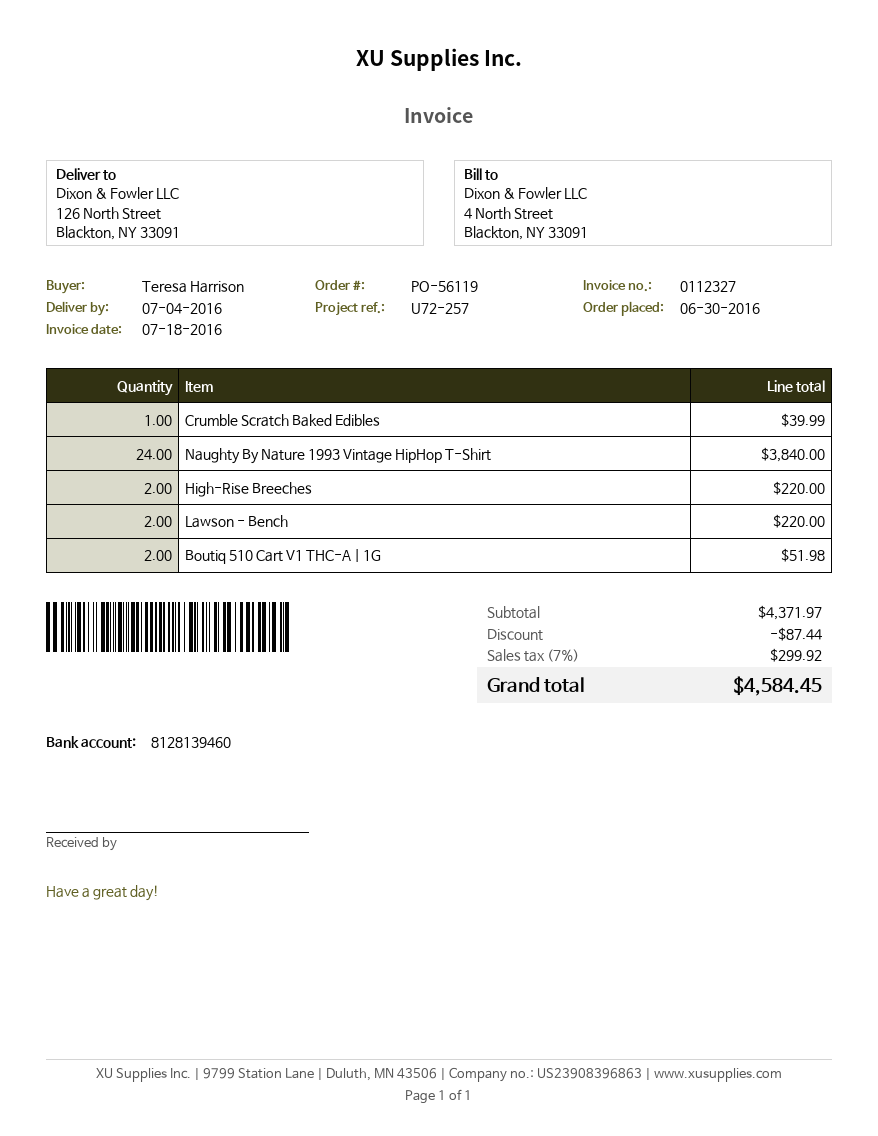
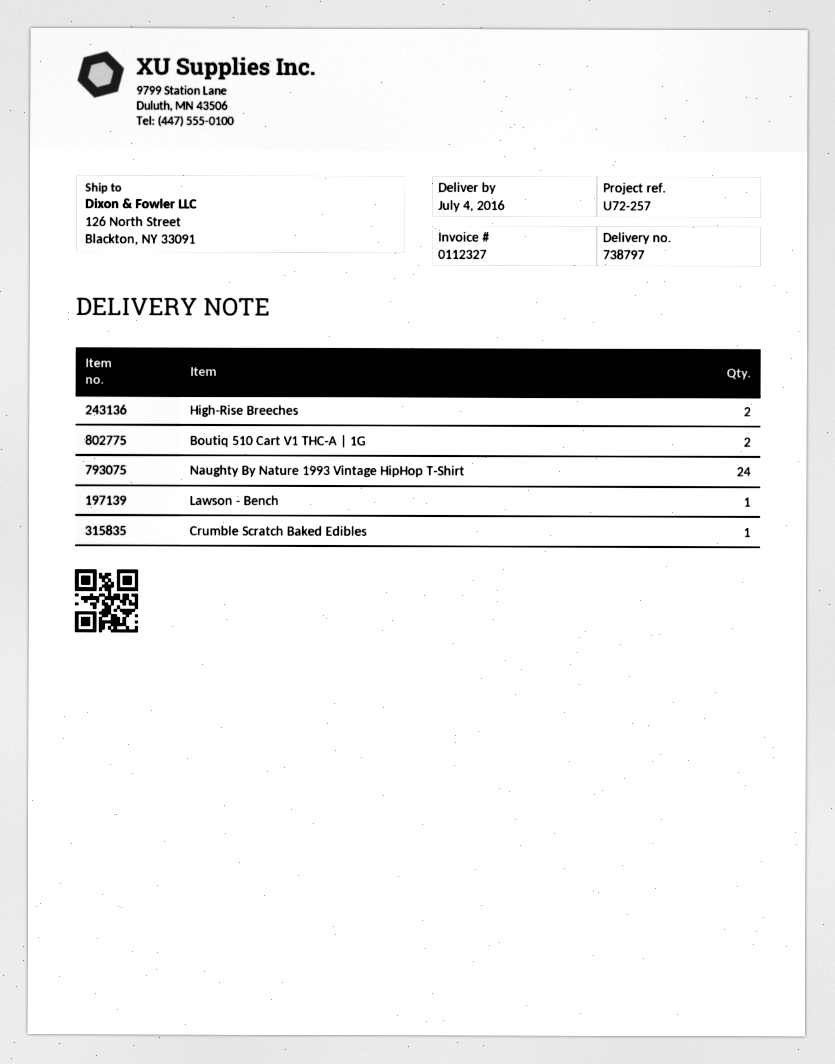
Lawson - Bench: 2 -> 1

